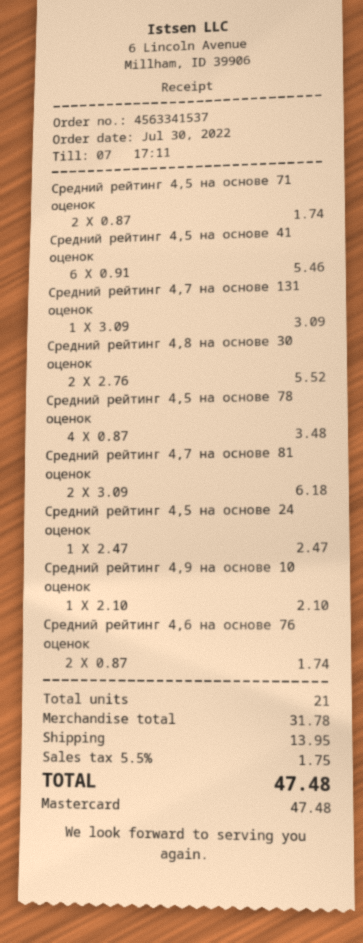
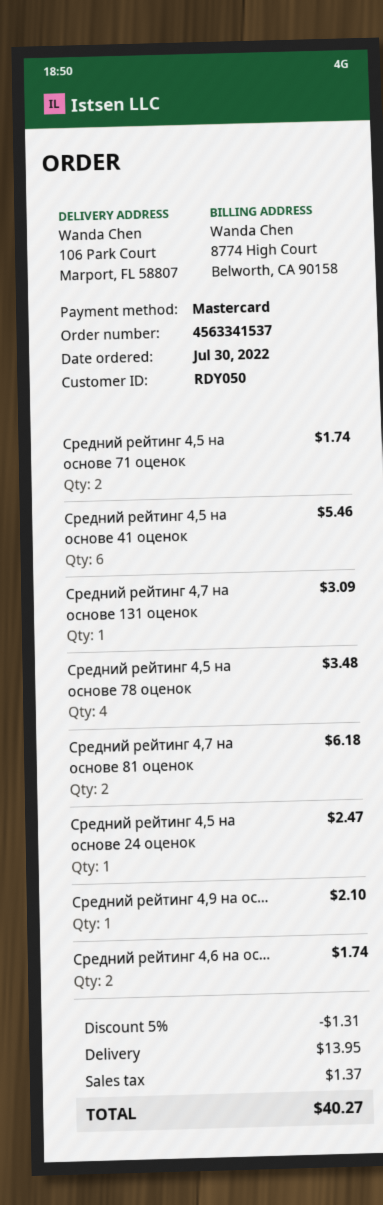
Средний рейтинг 4,8 на основе 30 оценок: 2 for 5.52 -> none
discount: none -> 5% = 1.31
tax: 1.75 -> 1.37
total: 47.48 -> 40.27

